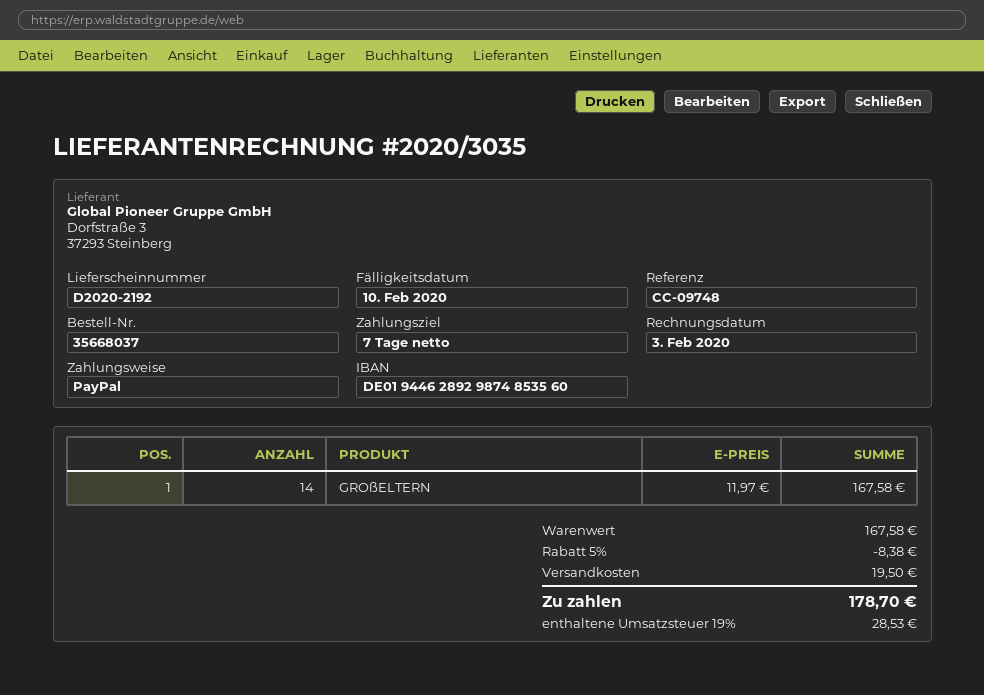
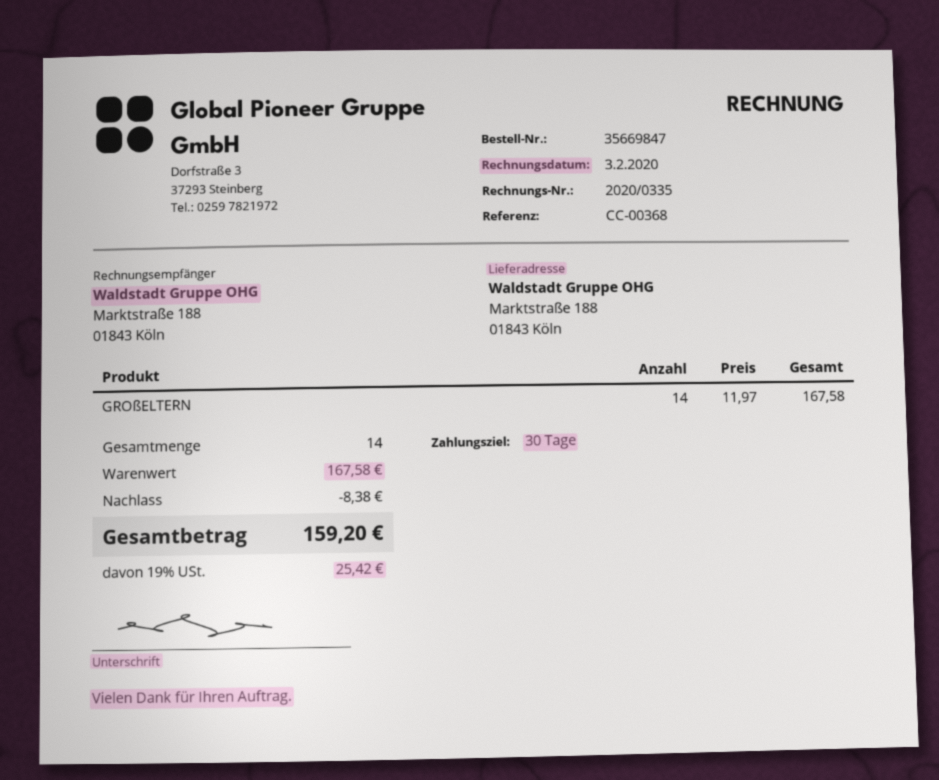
order number: 35668037 -> 35669847
invoice number: 2020/3035 -> 2020/0335
payment terms: 7 days -> 30 days
reference: CC-09748 -> CC-00368
shipping: 19.50 -> none
tax: 19% = 28.53 -> 19% = 25.42
total: 178.70 -> 159.20

